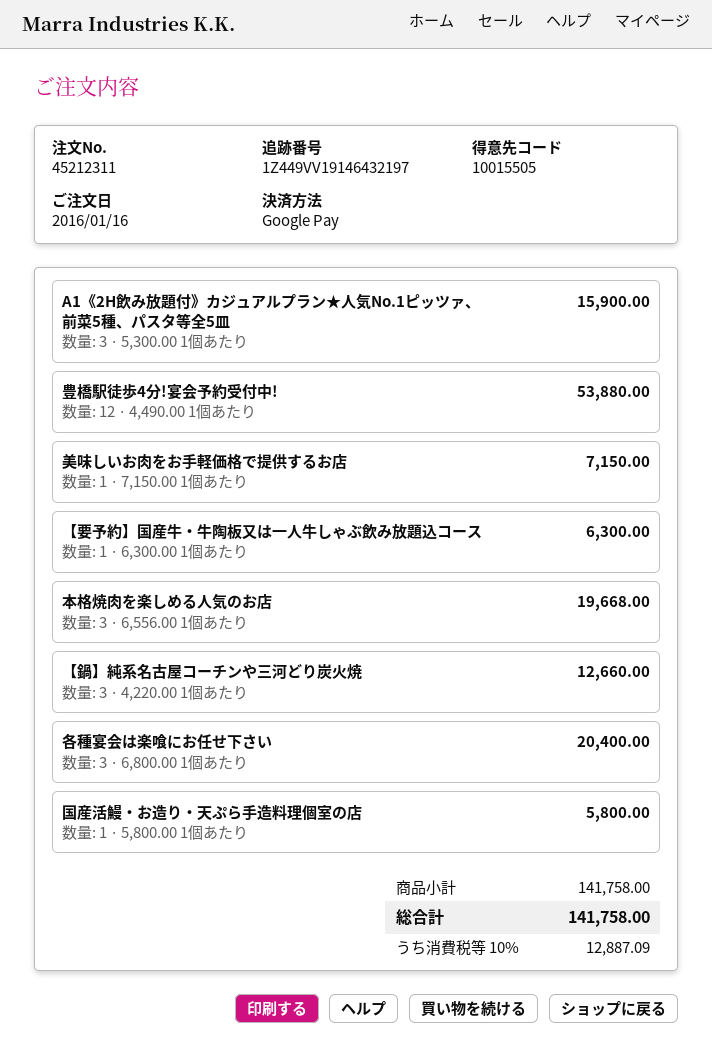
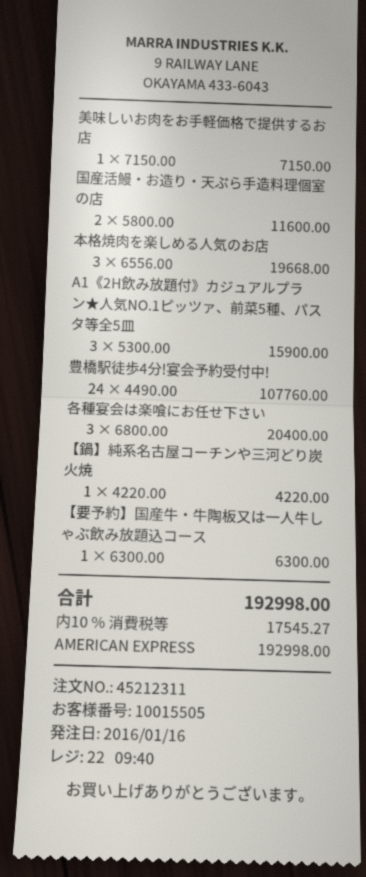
payment method: Google Pay -> American Express
豊橋駅徒歩4分!宴会予約受付中!: 12 x 4490.00 = 53880.00 -> 24 x 4490.00 = 107760.00
【鍋】純系名古屋コーチンや三河どり炭火焼: 3 x 4220.00 = 12660.00 -> 1 x 4220.00 = 4220.00
国産活鰻・お造り・天ぷら手造料理個室の店: 1 x 5800.00 = 5800.00 -> 2 x 5800.00 = 11600.00
tax: 10% = 12887.09 -> 10% = 17545.27
total: 141758.00 -> 192998.00

